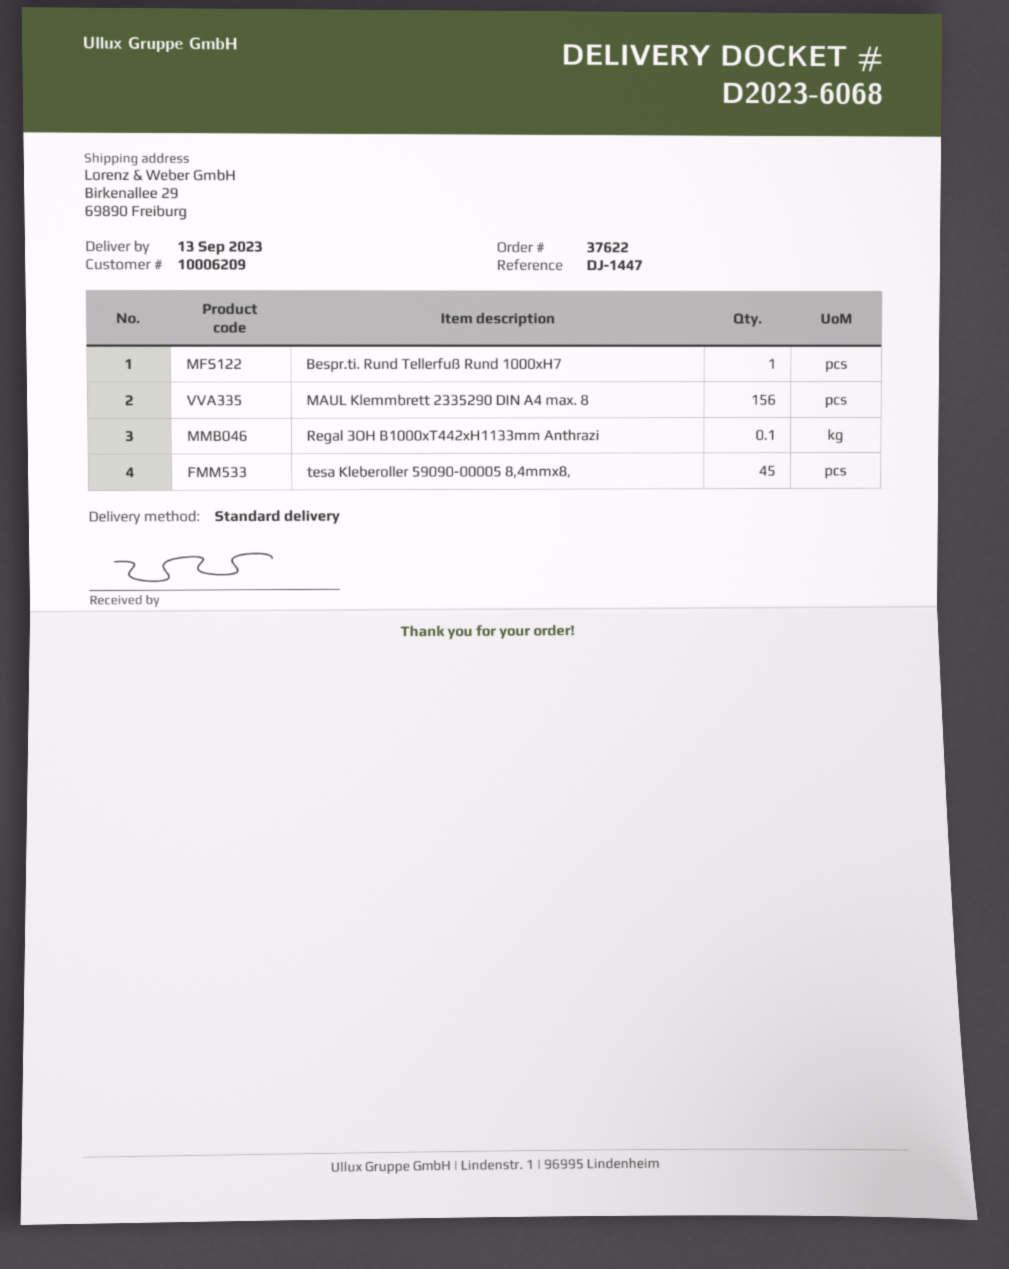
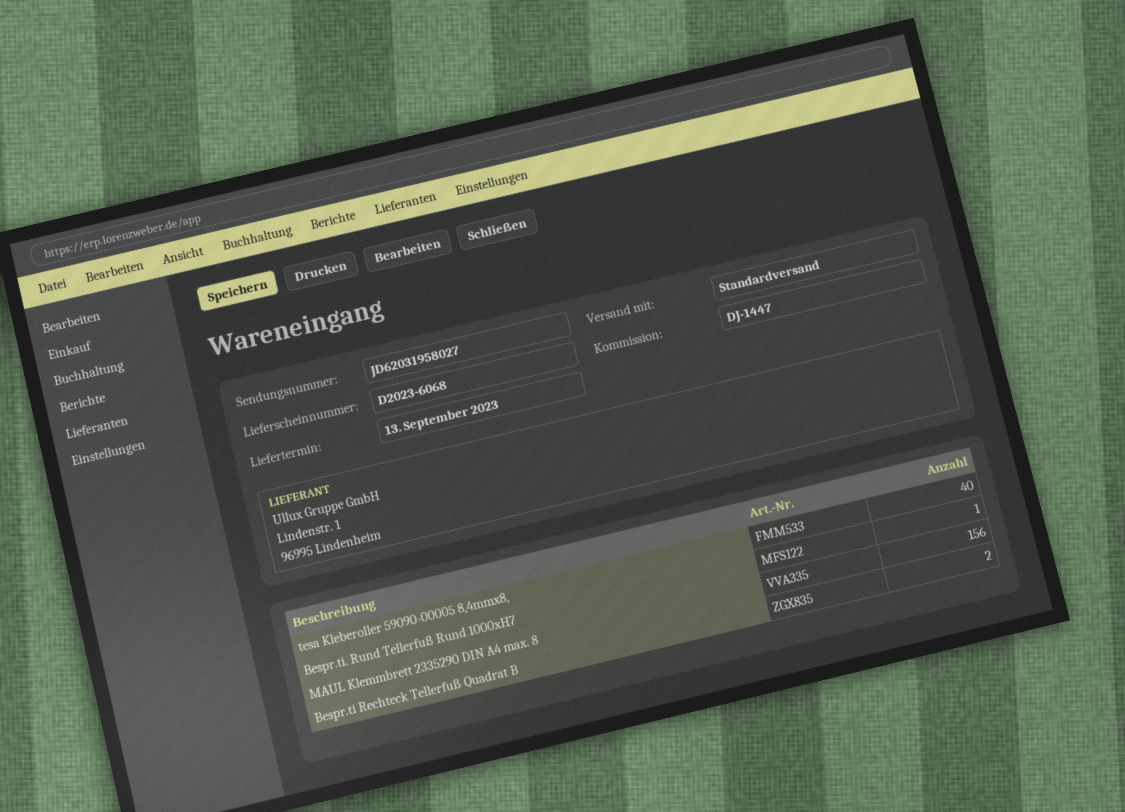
Regal 3OH B1000xT442xH1133mm Anthrazi: 0.1 -> none
tesa Kleberoller 59090-00005 8,4mmx8,: 45 -> 40
Bespr.ti Rechteck Tellerfuß Quadrat B: none -> 2

